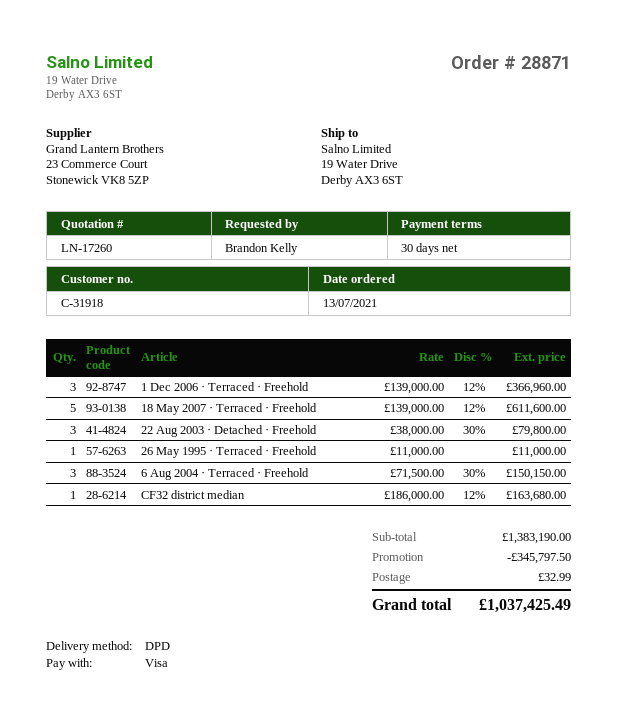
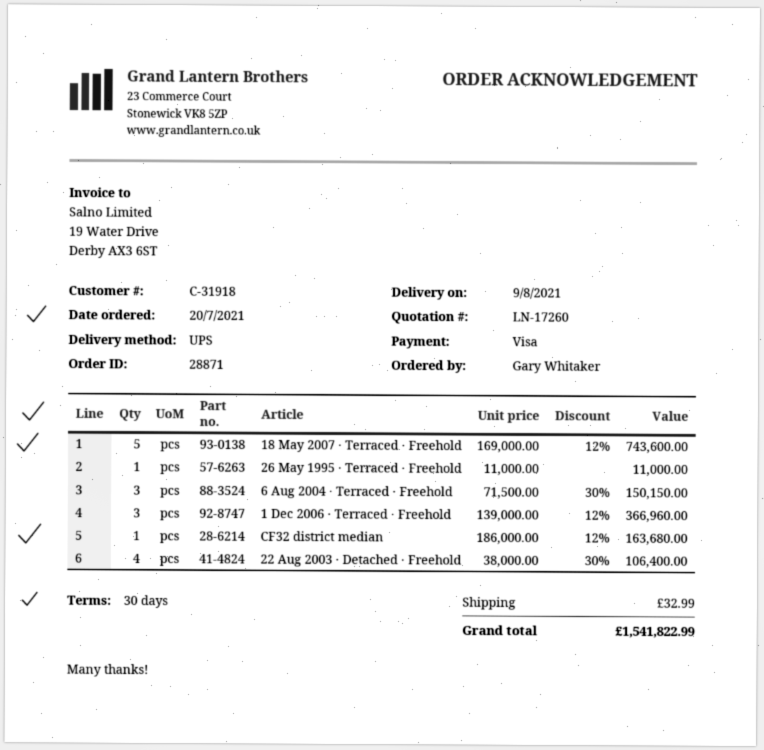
order date: 2021-07-13 -> 2021-07-20
ordered by: Brandon Kelly -> Gary Whitaker
shipping method: DPD -> UPS
18 May 2007 · Terraced · Freehold: 5 x 139000.00 - 12% = 611600.00 -> 5 x 169000.00 - 12% = 743600.00
22 Aug 2003 · Detached · Freehold: 3 x 38000.00 - 30% = 79800.00 -> 4 x 38000.00 - 30% = 106400.00
discount: 345797.50 -> none
total: 1037425.49 -> 1541822.99

